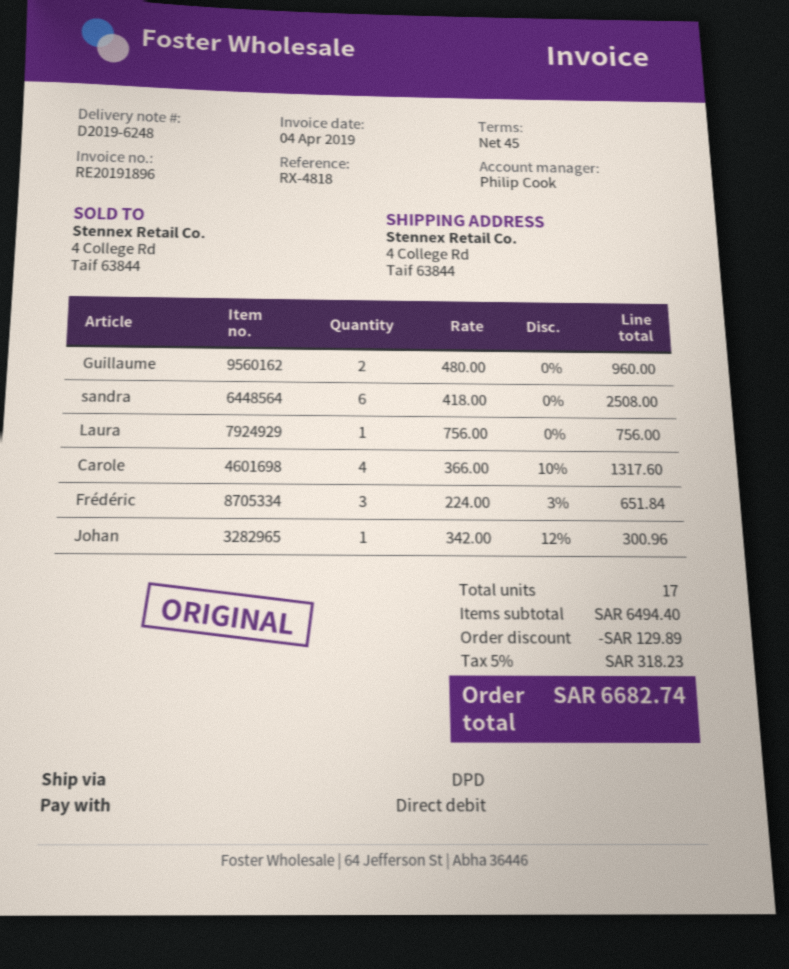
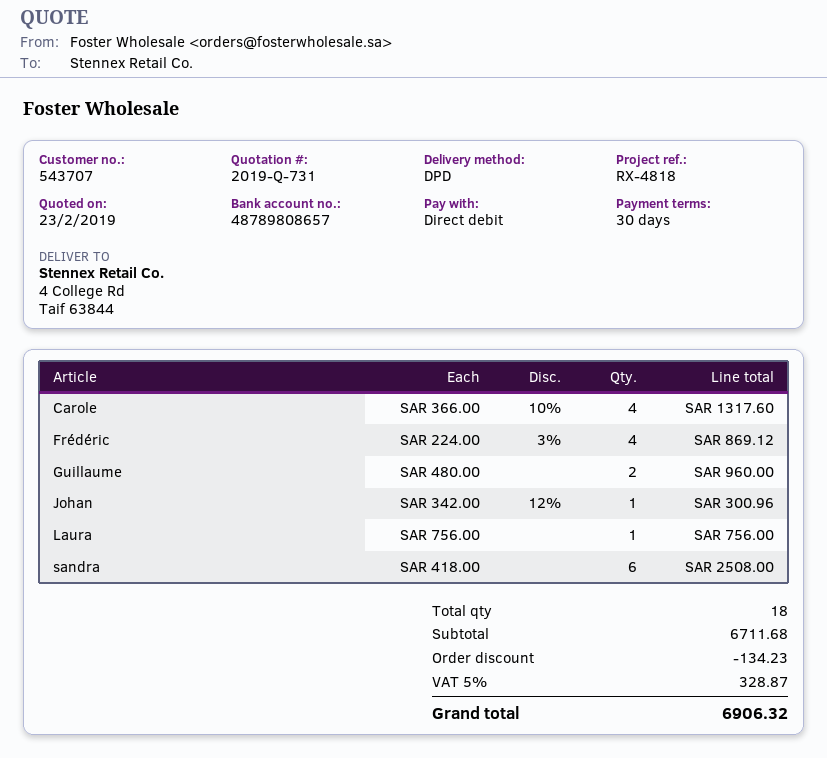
payment terms: 45 days -> 30 days
Frédéric: 3 x 224.00 - 3% = 651.84 -> 4 x 224.00 - 3% = 869.12
total quantity: 17 -> 18
subtotal: 6494.40 -> 6711.68
discount: 129.89 -> 134.23
tax: 5% = 318.23 -> 5% = 328.87
total: 6682.74 -> 6906.32

